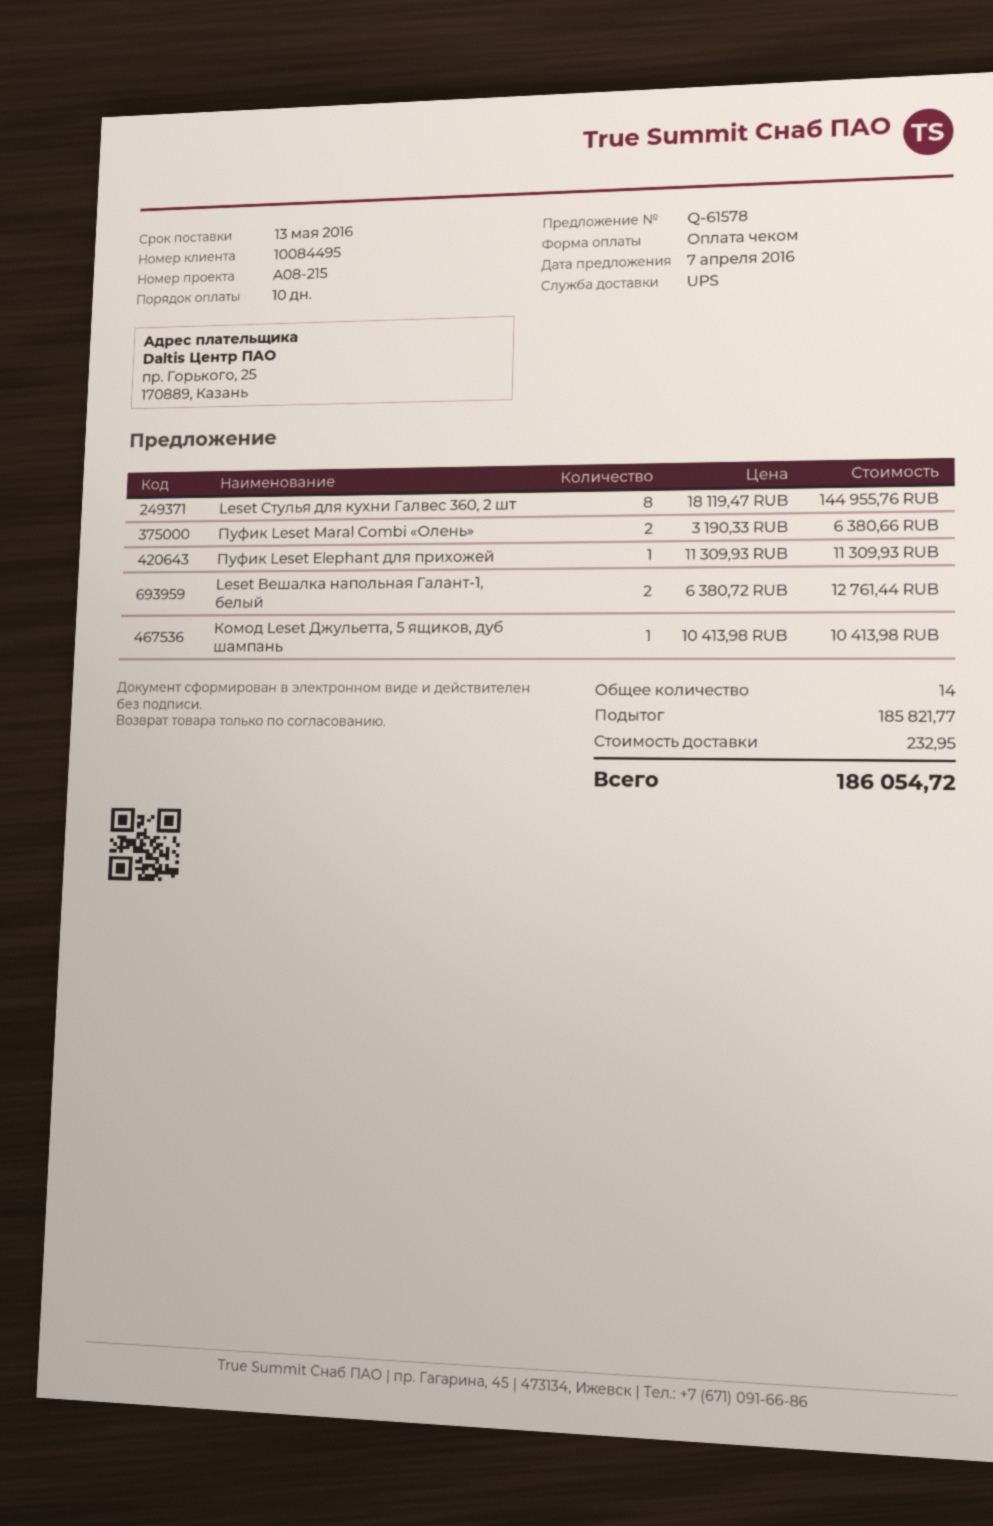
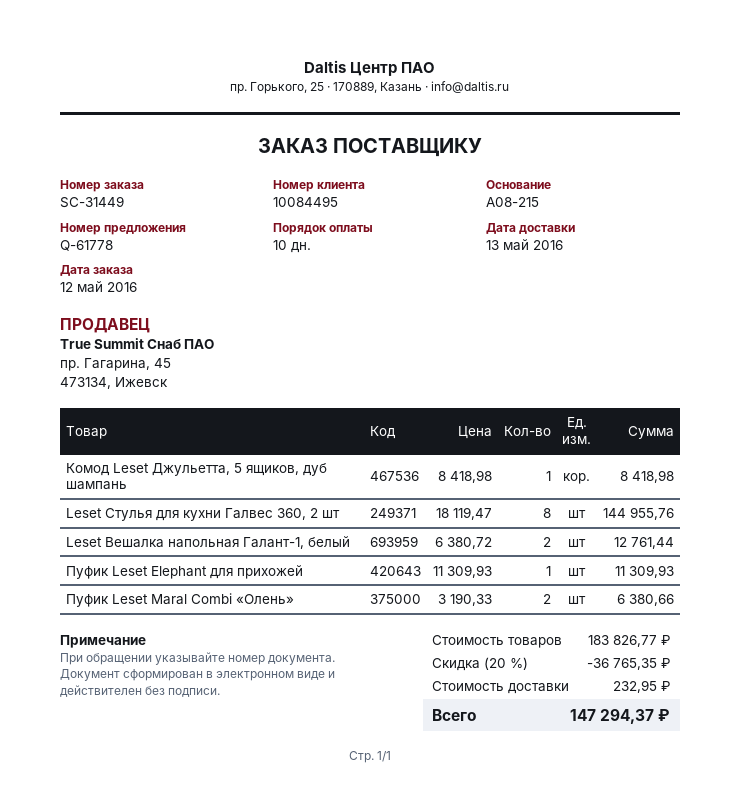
quote number: Q-61578 -> Q-61778
Комод Leset Джульетта, 5 ящиков, дуб шампань: 1 x 10413.98 = 10413.98 -> 1 x 8418.98 = 8418.98
subtotal: 185821.77 -> 183826.77
discount: none -> 20% = 36765.35
total: 186054.72 -> 147294.37

